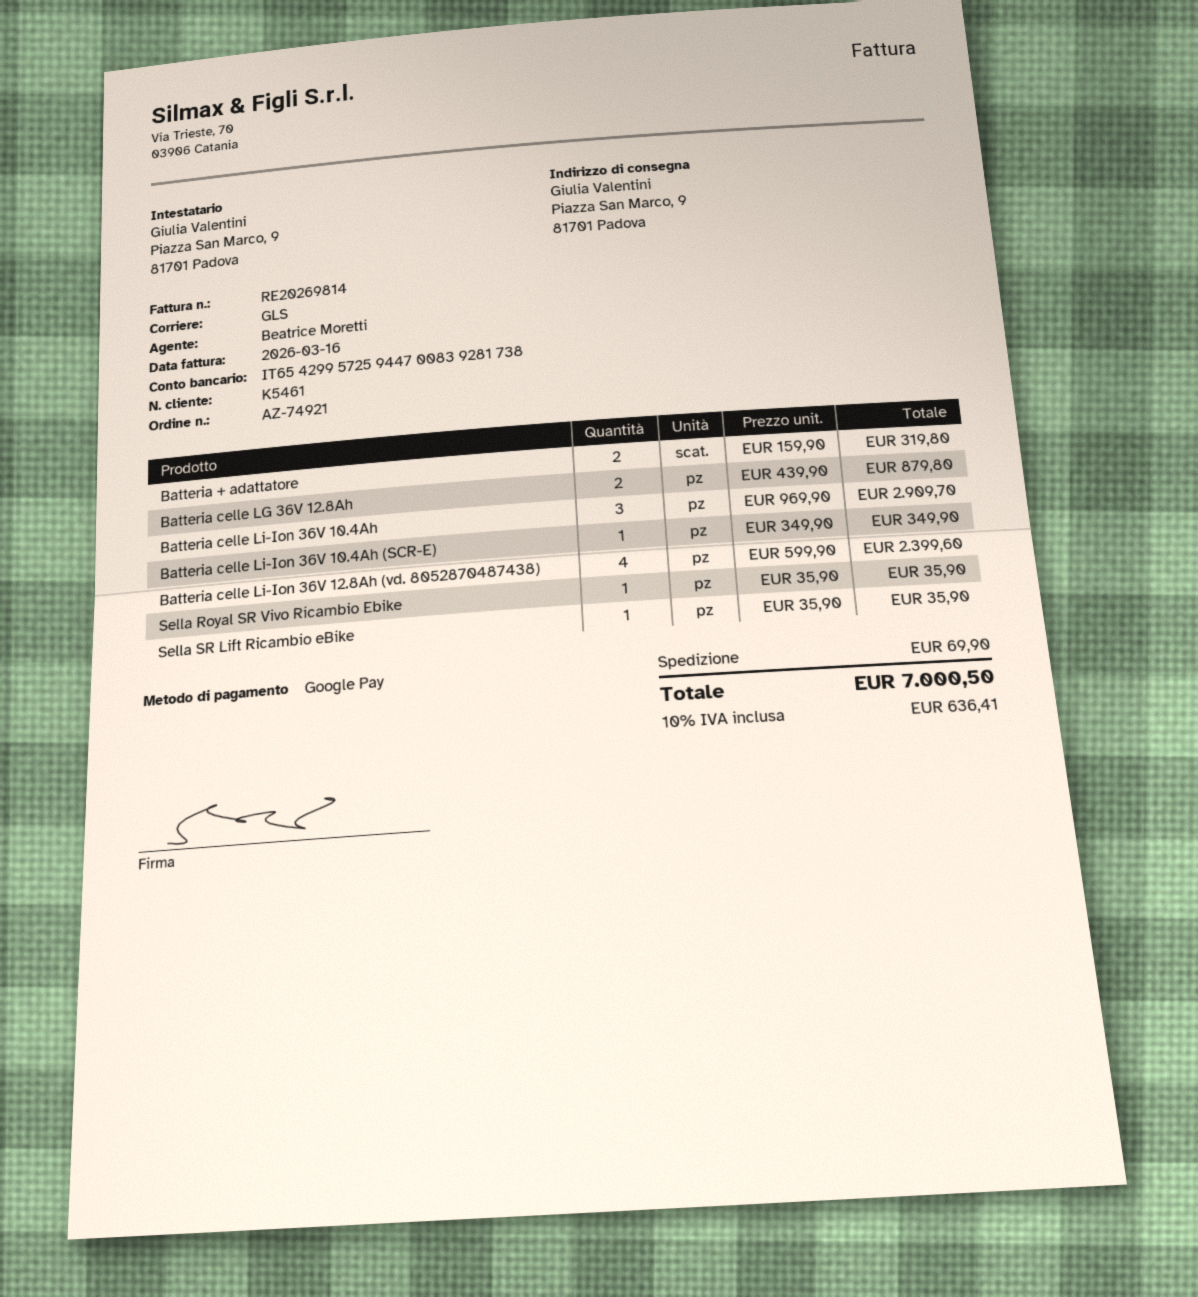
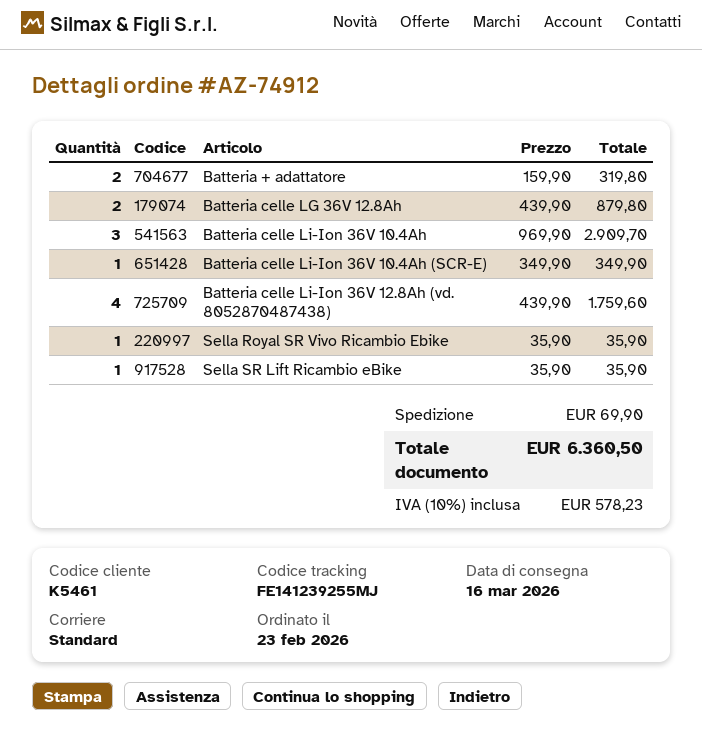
order number: AZ-74921 -> AZ-74912
shipping method: GLS -> standard
Batteria celle Li-Ion 36V 12.8Ah (vd. 8052870487438): 4 x 599.90 = 2399.60 -> 4 x 439.90 = 1759.60
tax: 10% = 636.41 -> 10% = 578.23
total: 7000.50 -> 6360.50

